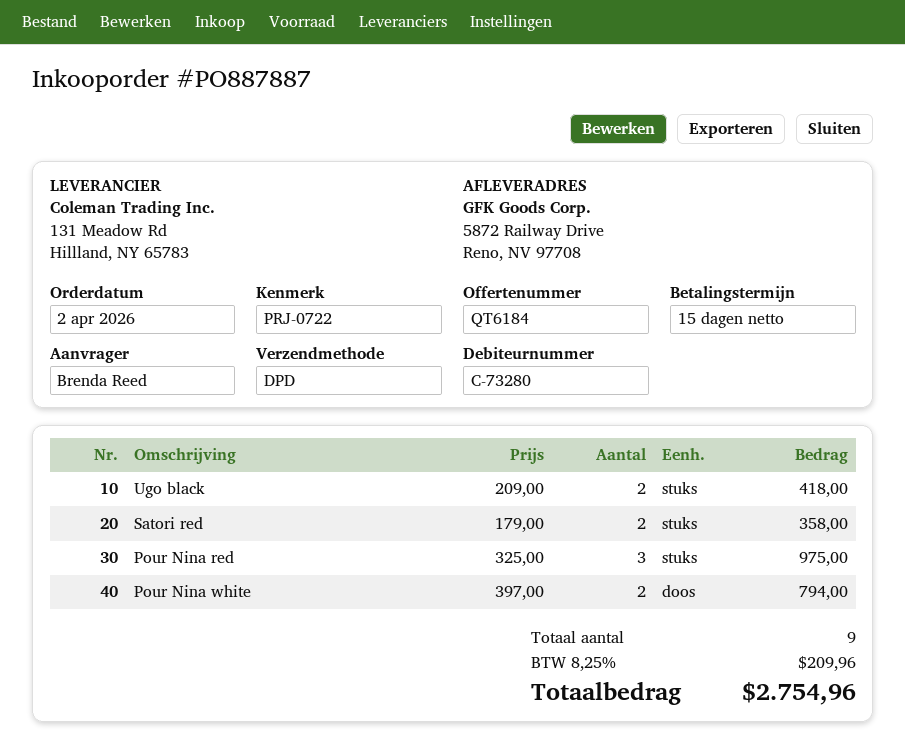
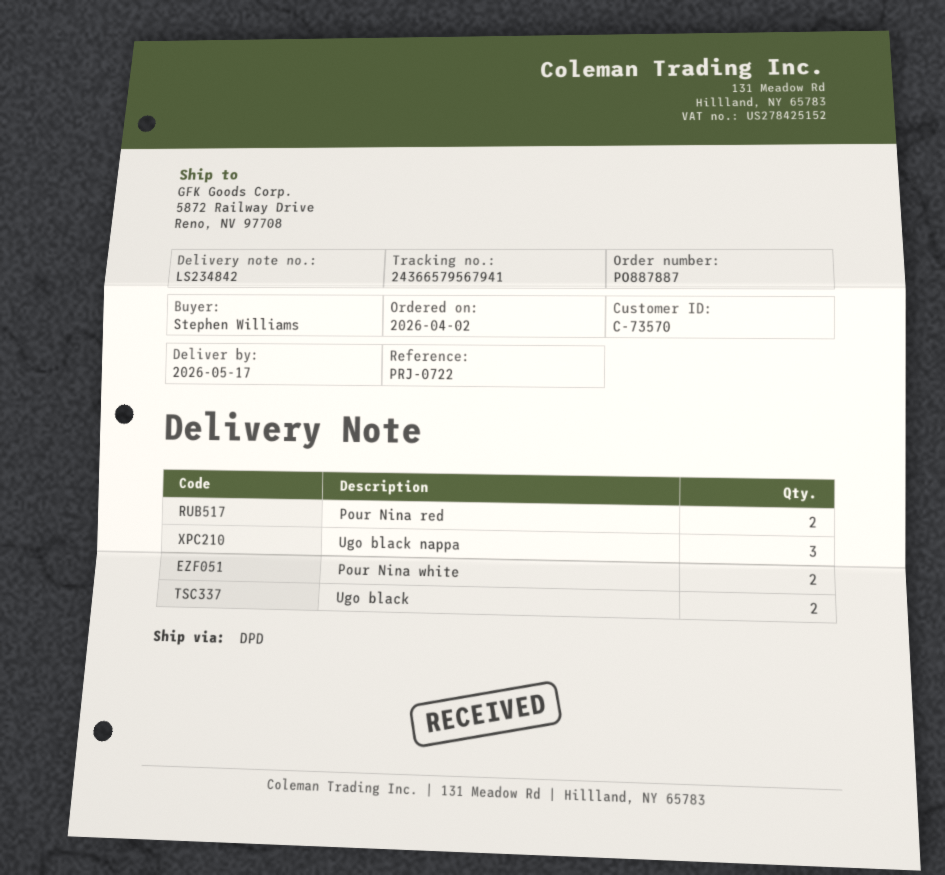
customer number: C-73280 -> C-73570
ordered by: Brenda Reed -> Stephen Williams
Satori red: 2 -> none
Pour Nina red: 3 -> 2
Ugo black nappa: none -> 3

